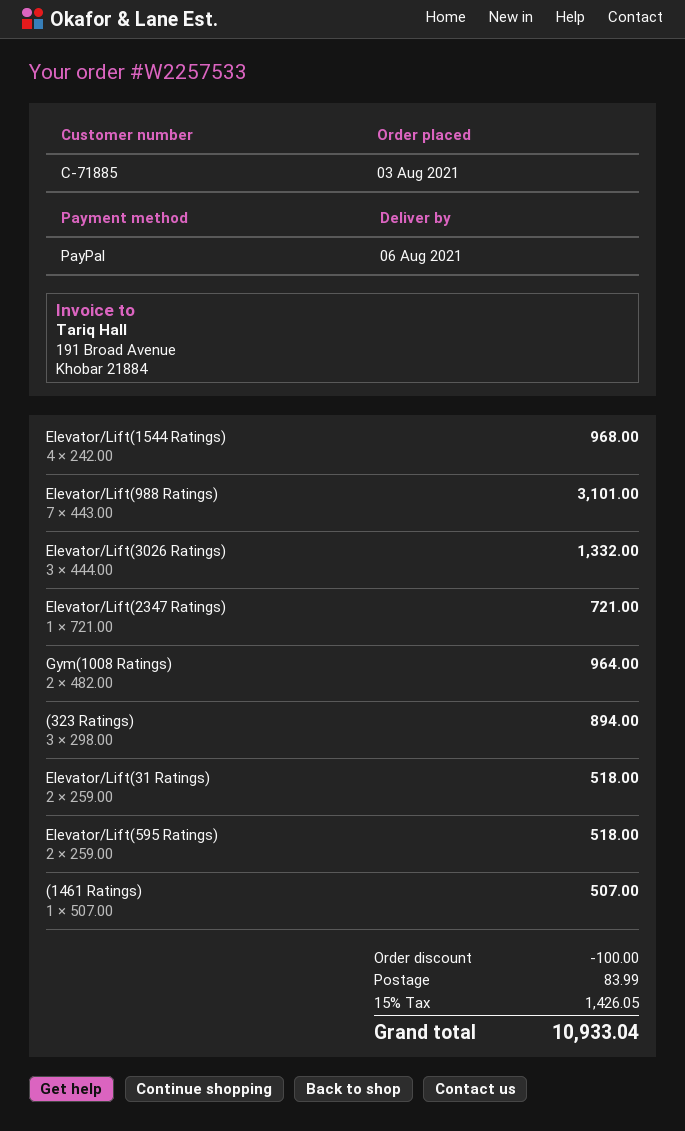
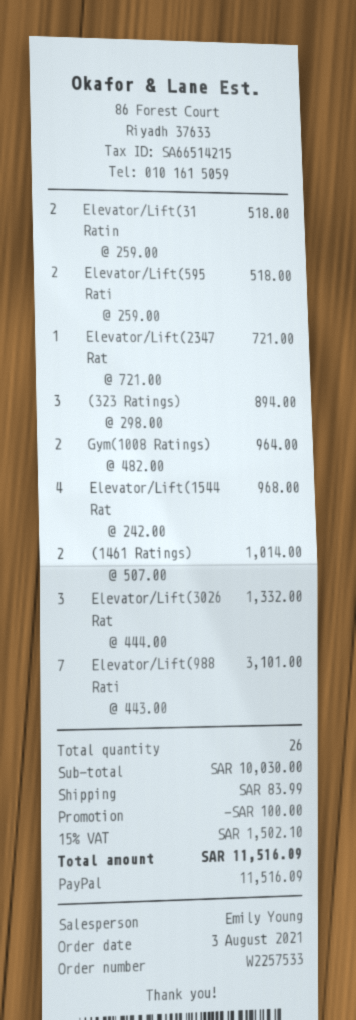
(1461 Ratings): 1 x 507.00 = 507.00 -> 2 x 507.00 = 1014.00
tax: 15% = 1426.05 -> 15% = 1502.10
total: 10933.04 -> 11516.09

